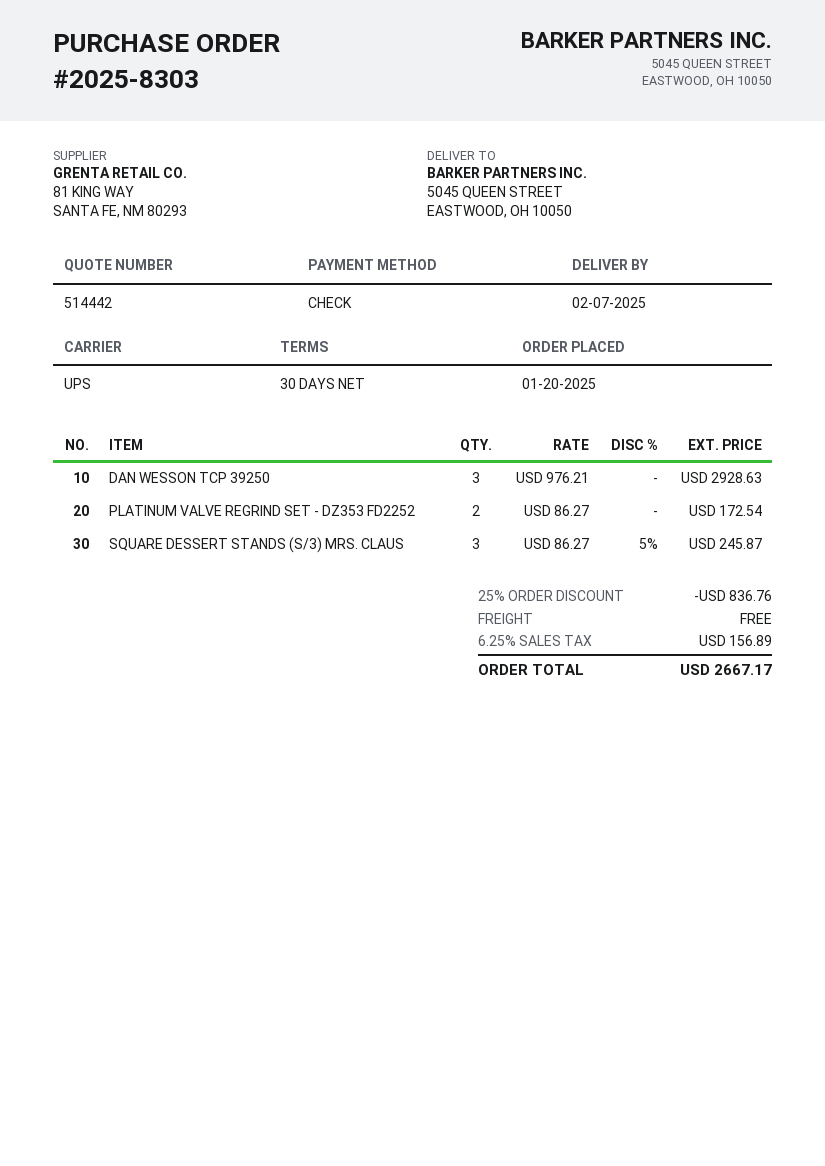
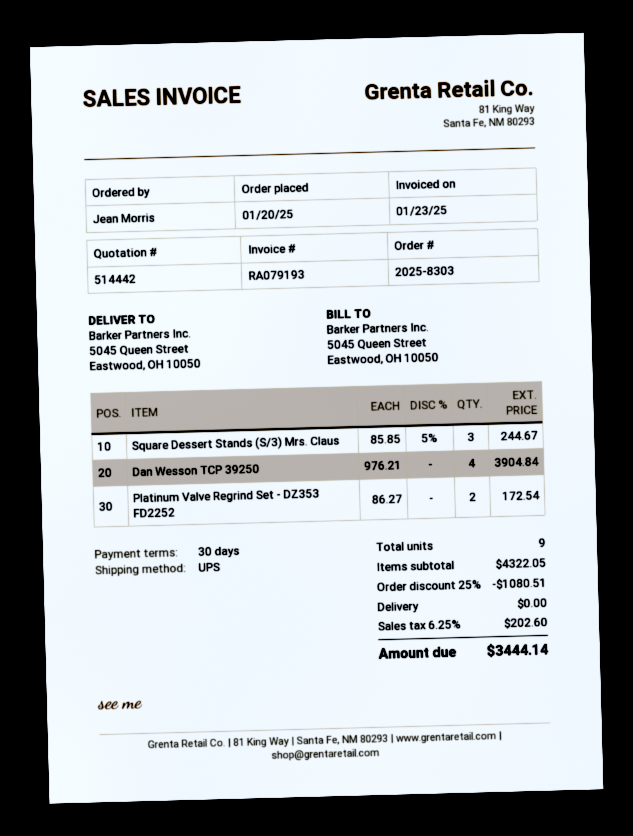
DAN WESSON TCP 39250: 3 x 976.21 = 2928.63 -> 4 x 976.21 = 3904.84
SQUARE DESSERT STANDS (S/3) MRS. CLAUS: 3 x 86.27 - 5% = 245.87 -> 3 x 85.85 - 5% = 244.67
discount: 25% = 836.76 -> 25% = 1080.51
tax: 6.25% = 156.89 -> 6.25% = 202.60
total: 2667.17 -> 3444.14

